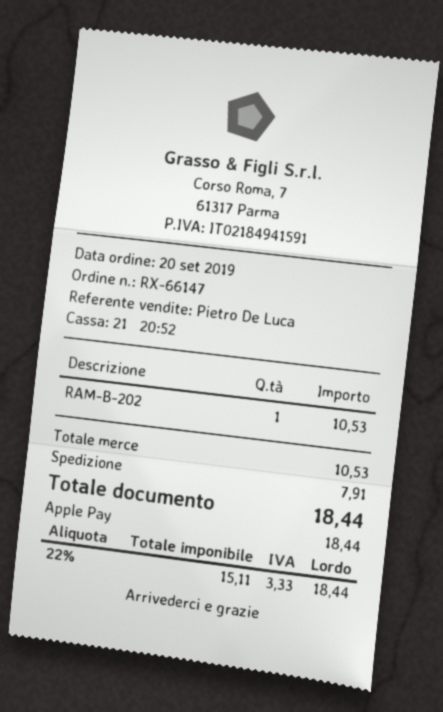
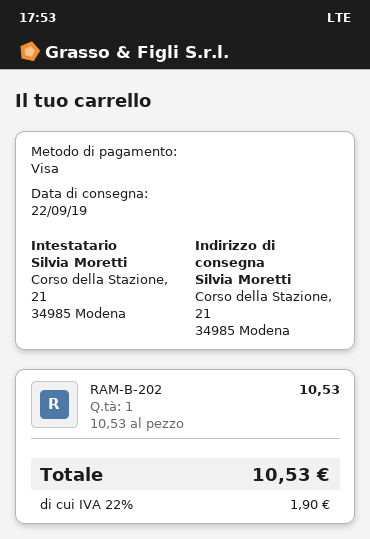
payment method: Apple Pay -> Visa
shipping: 7.91 -> none
tax: 22% = 3.33 -> 22% = 1.90
total: 18.44 -> 10.53

